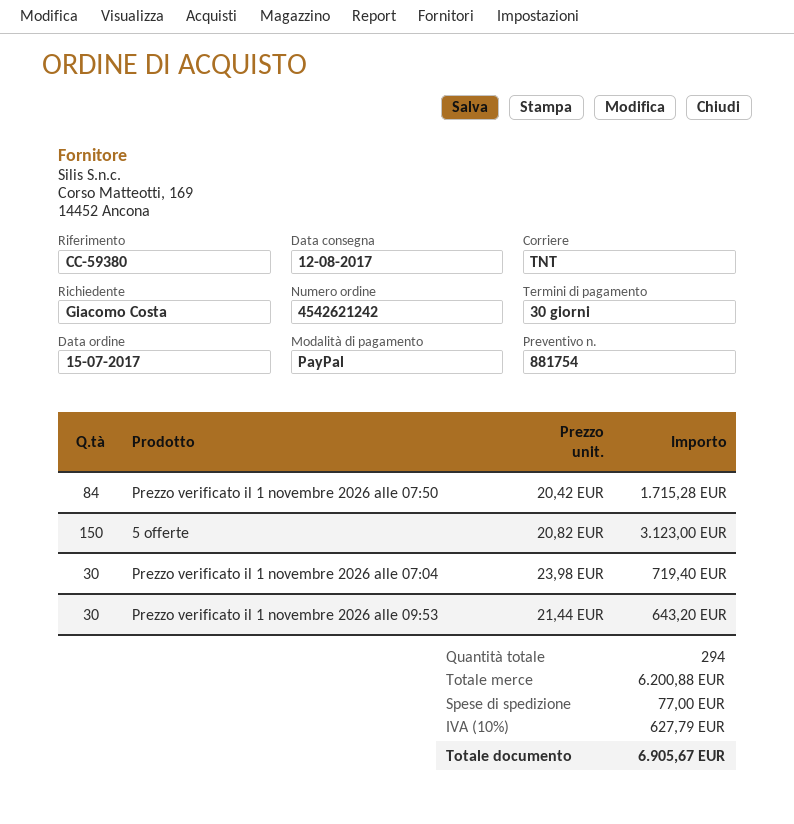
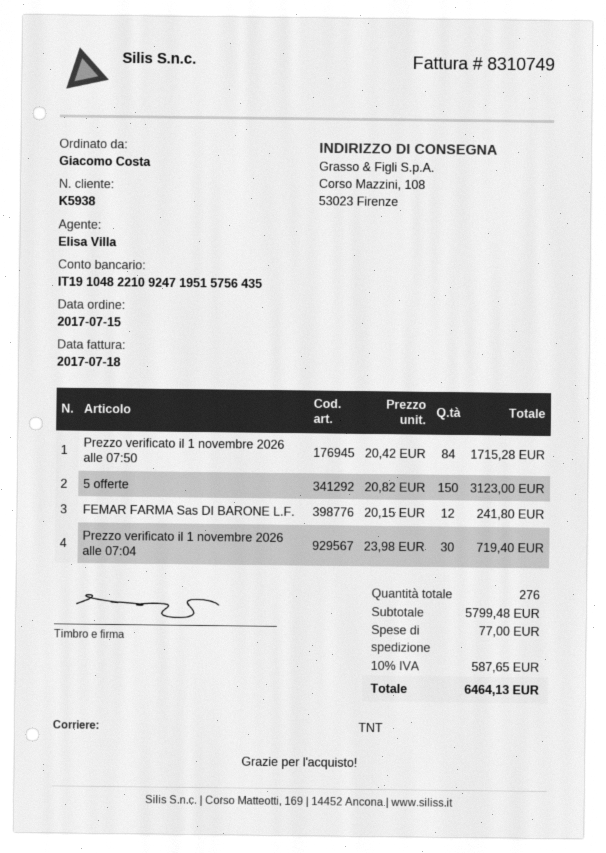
Prezzo verificato il 1 novembre 2026 alle 09:53: 30 x 21.44 = 643.20 -> none
FEMAR FARMA Sas DI BARONE L.F.: none -> 12 x 20.15 = 241.80
total quantity: 294 -> 276
subtotal: 6200.88 -> 5799.48
tax: 10% = 627.79 -> 10% = 587.65
total: 6905.67 -> 6464.13

